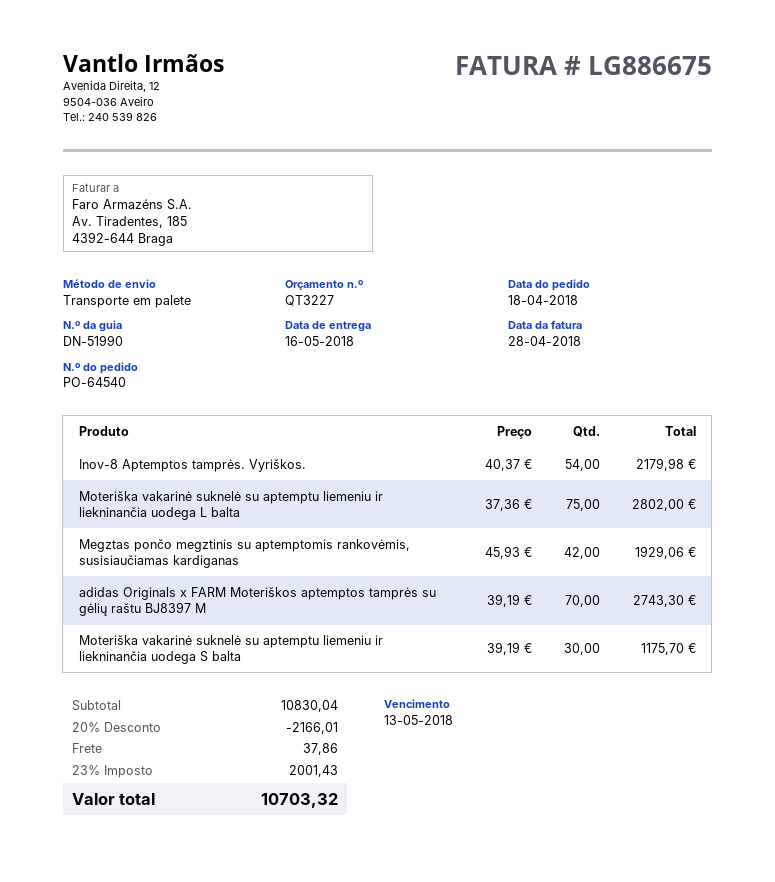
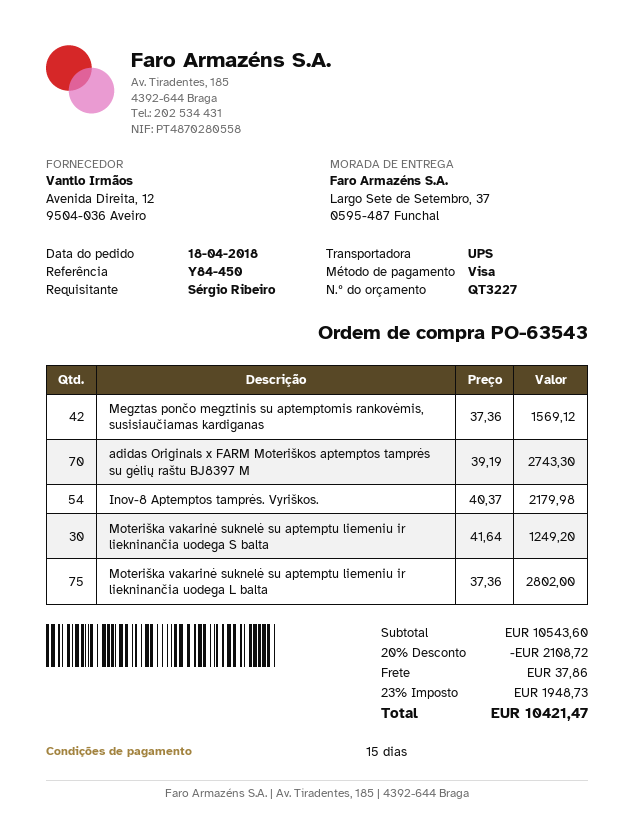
order number: PO-64540 -> PO-63543
shipping method: pallet freight -> UPS
Megztas pončo megztinis su aptemptomis rankovėmis, susisiaučiamas kardiganas: 42 x 45.93 = 1929.06 -> 42 x 37.36 = 1569.12
Moteriška vakarinė suknelė su aptemptu liemeniu ir liekninančia uodega S balta: 30 x 39.19 = 1175.70 -> 30 x 41.64 = 1249.20
subtotal: 10830.04 -> 10543.60
discount: 20% = 2166.01 -> 20% = 2108.72
tax: 23% = 2001.43 -> 23% = 1948.73
total: 10703.32 -> 10421.47

